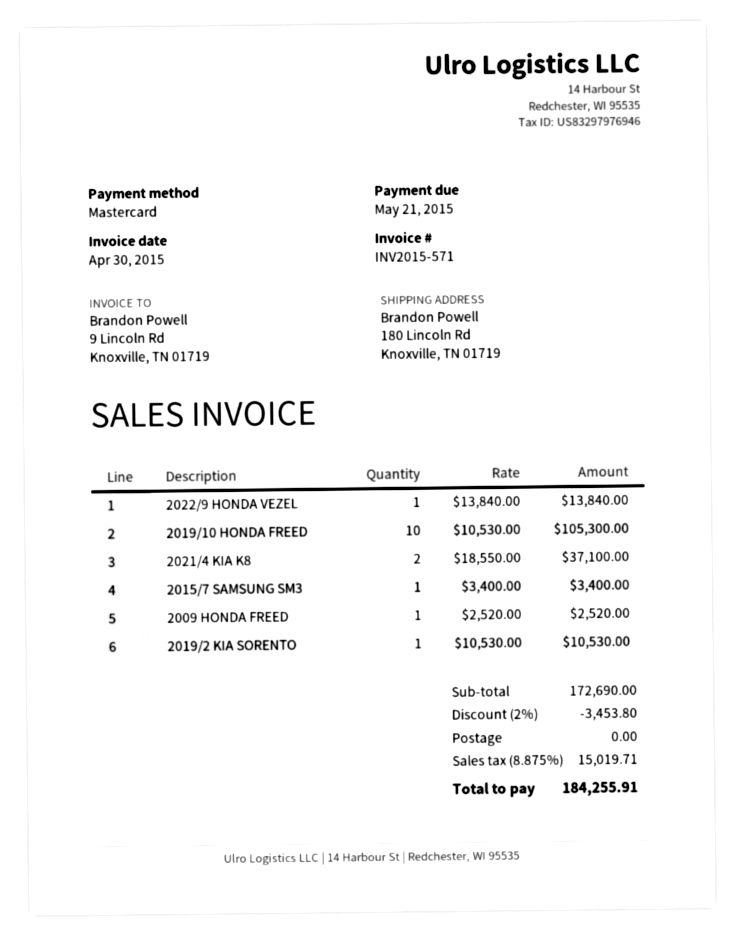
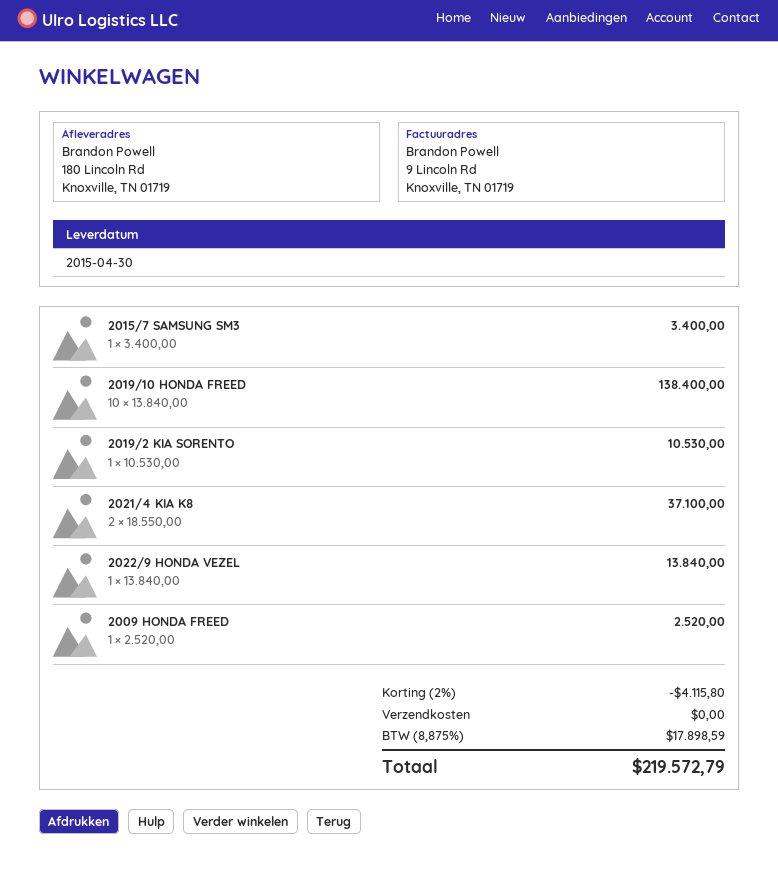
2019/10 HONDA FREED: 10 x 10530.00 = 105300.00 -> 10 x 13840.00 = 138400.00
discount: 2% = 3453.80 -> 2% = 4115.80
tax: 8.875% = 15019.71 -> 8.875% = 17898.59
total: 184255.91 -> 219572.79

